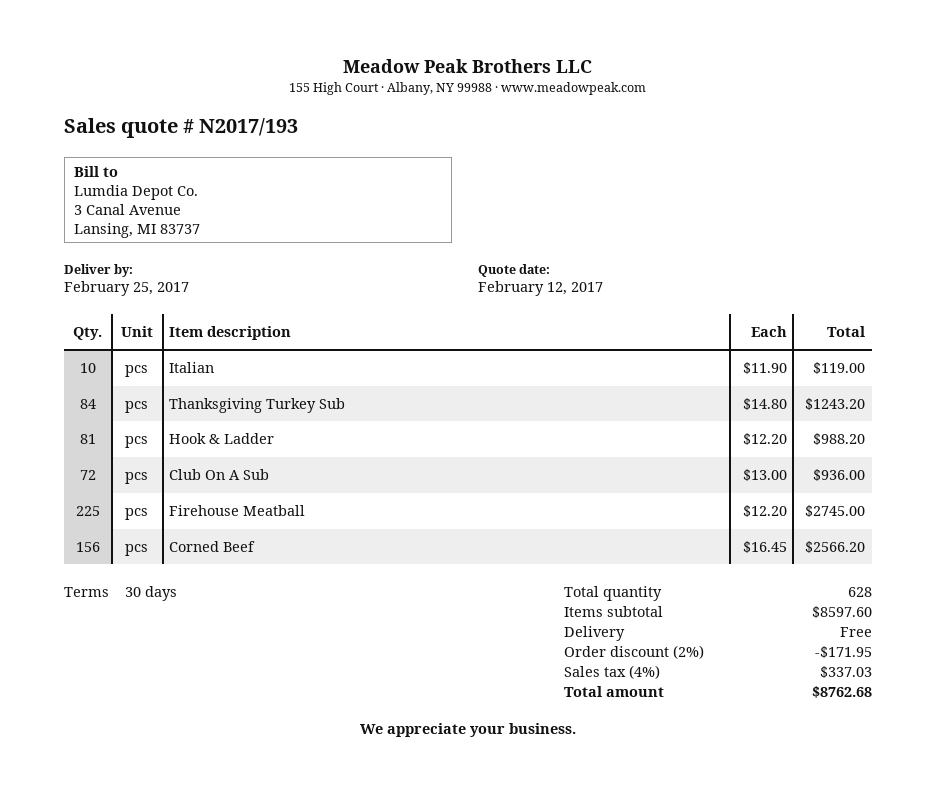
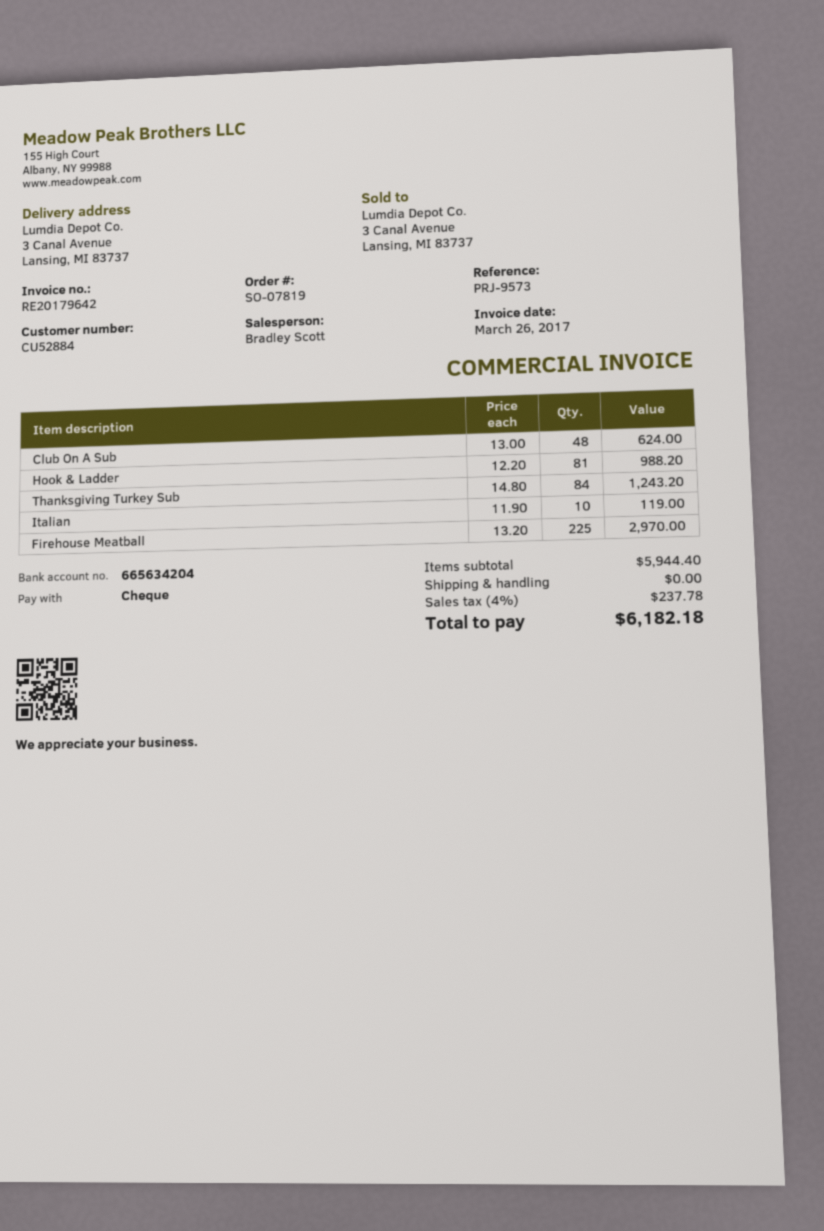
Club On A Sub: 72 x 13.00 = 936.00 -> 48 x 13.00 = 624.00
Firehouse Meatball: 225 x 12.20 = 2745.00 -> 225 x 13.20 = 2970.00
Corned Beef: 156 x 16.45 = 2566.20 -> none
subtotal: 8597.60 -> 5944.40
discount: 2% = 171.95 -> none
tax: 4% = 337.03 -> 4% = 237.78
total: 8762.68 -> 6182.18

